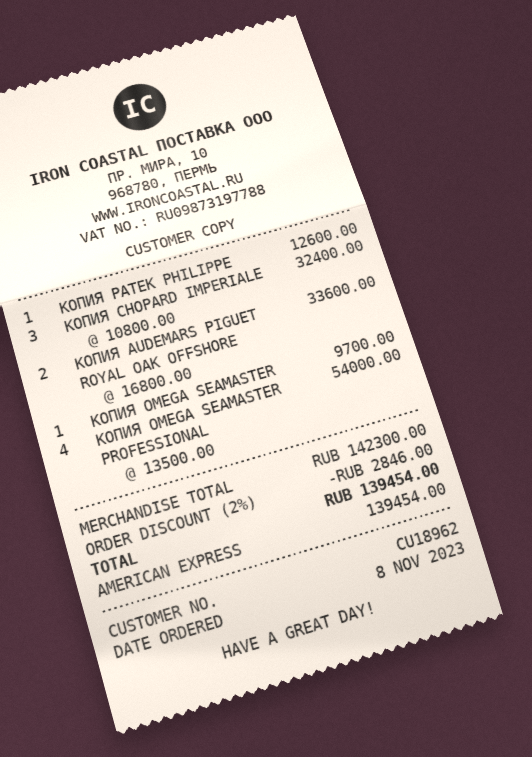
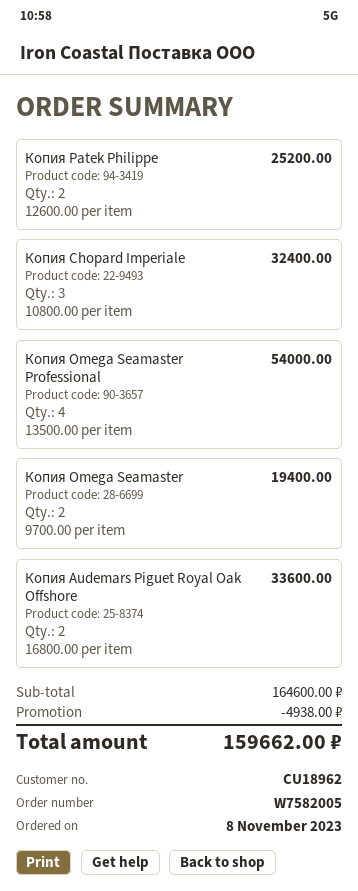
КОПИЯ PATEK PHILIPPE: 1 x 12600.00 = 12600.00 -> 2 x 12600.00 = 25200.00
КОПИЯ OMEGA SEAMASTER: 1 x 9700.00 = 9700.00 -> 2 x 9700.00 = 19400.00
subtotal: 142300.00 -> 164600.00
discount: 2846.00 -> 4938.00
total: 139454.00 -> 159662.00

